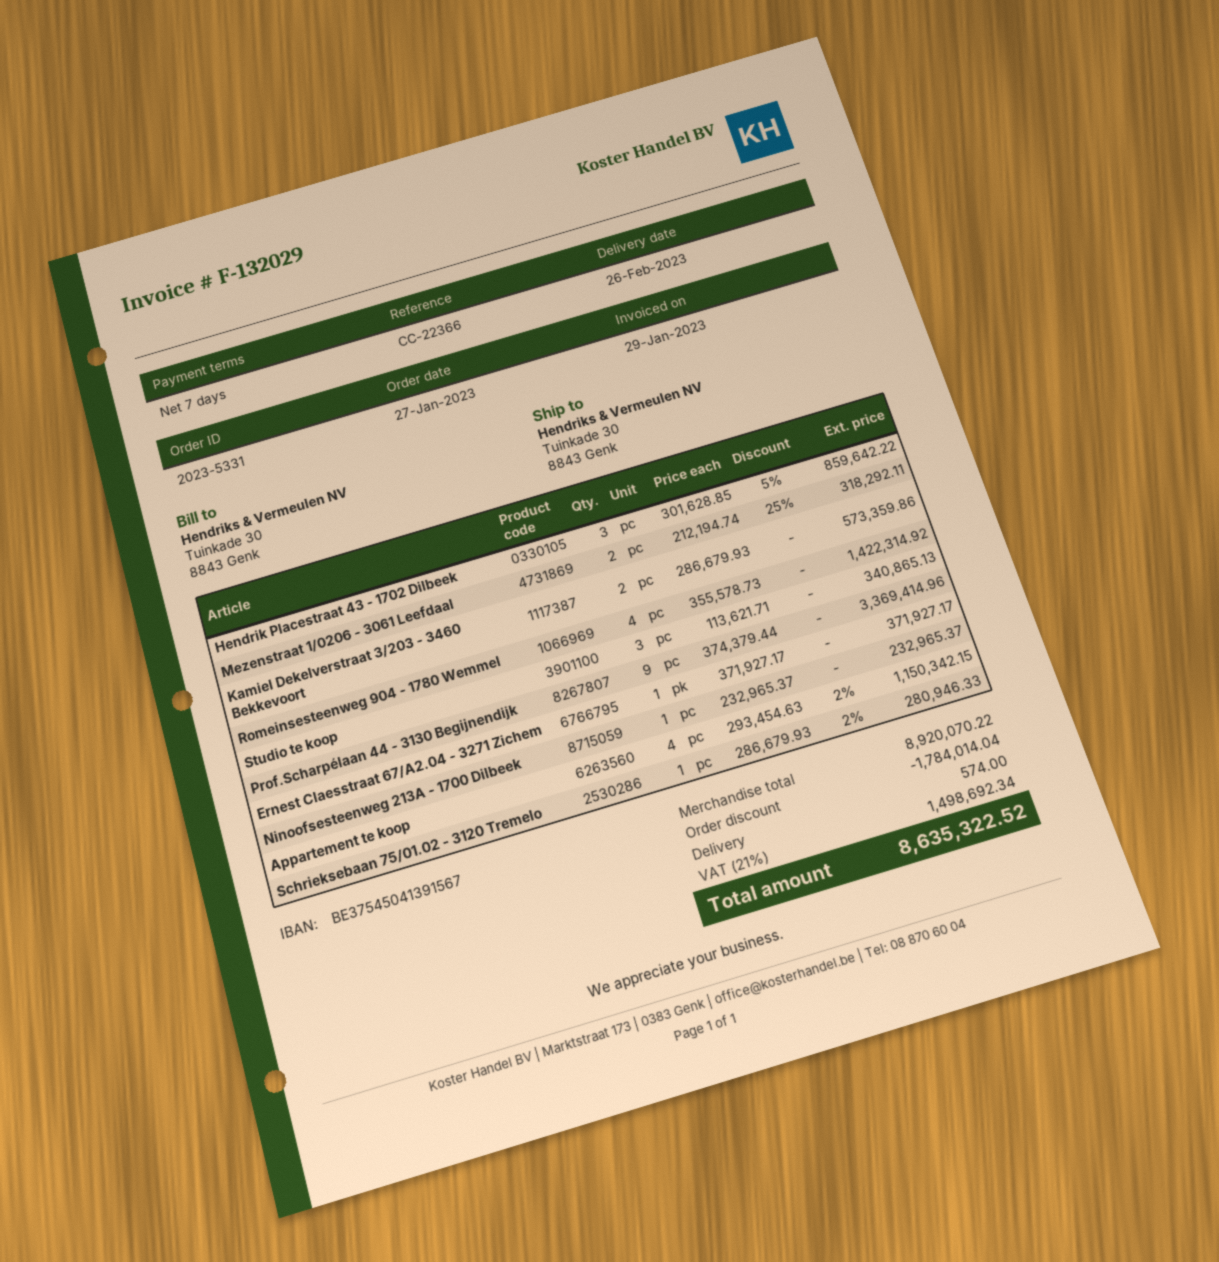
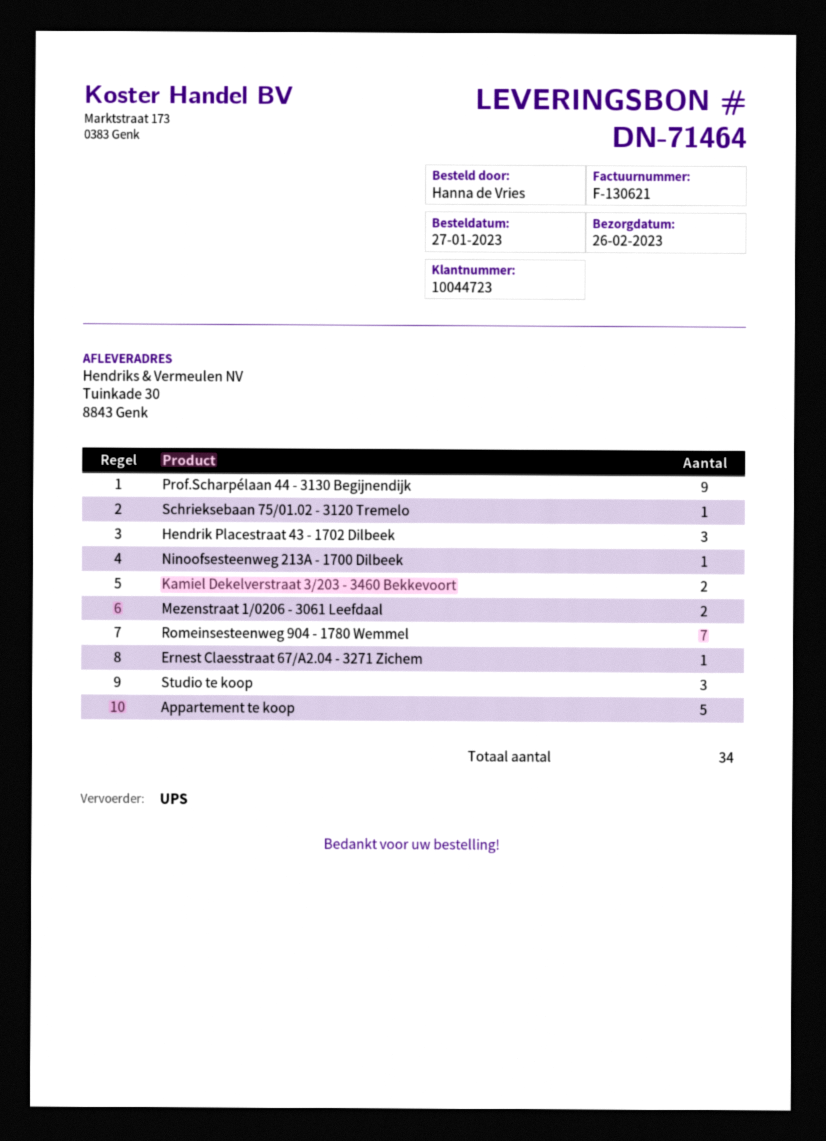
invoice number: F-132029 -> F-130621
Romeinsesteenweg 904 - 1780 Wemmel: 4 -> 7
Appartement te koop: 4 -> 5

